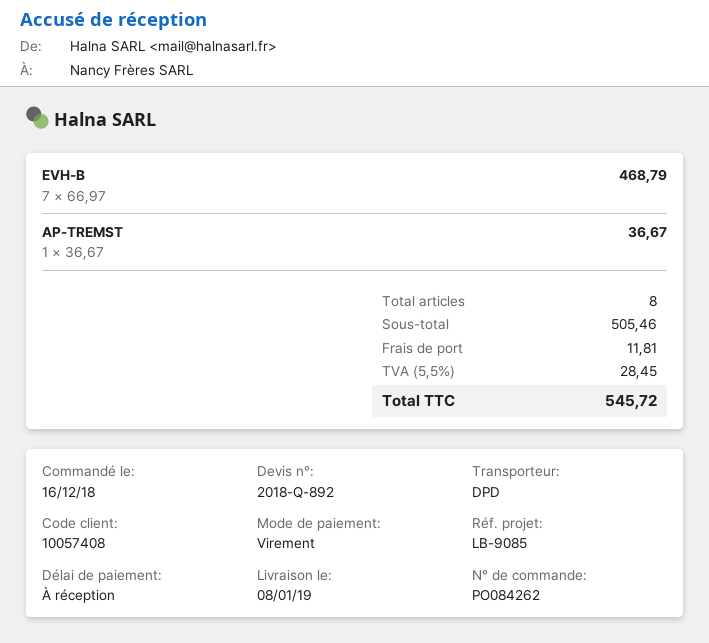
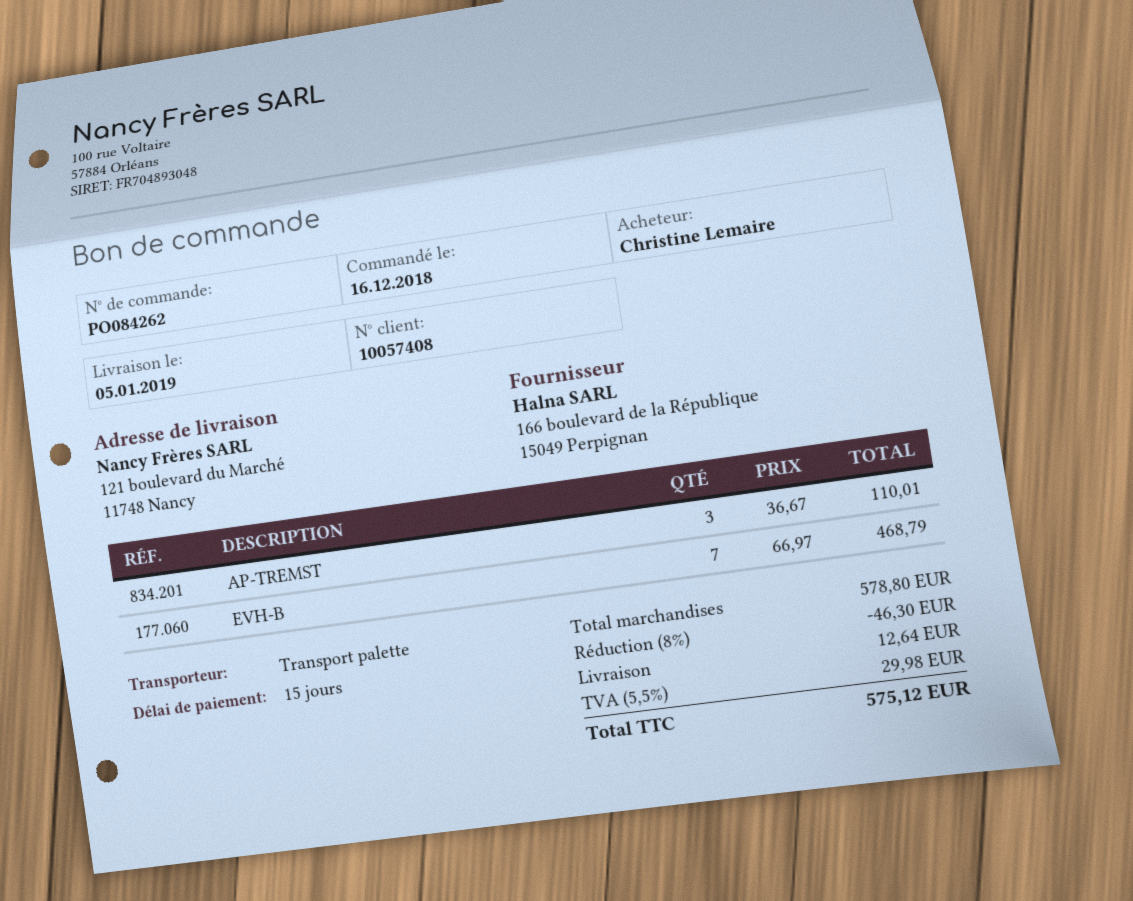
delivery date: 2019-01-08 -> 2019-01-05
payment terms: on receipt -> 15 days
shipping method: DPD -> pallet freight
AP-TREMST: 1 x 36.67 = 36.67 -> 3 x 36.67 = 110.01
subtotal: 505.46 -> 578.80
discount: none -> 8% = 46.30
shipping: 11.81 -> 12.64
tax: 5.5% = 28.45 -> 5.5% = 29.98
total: 545.72 -> 575.12

